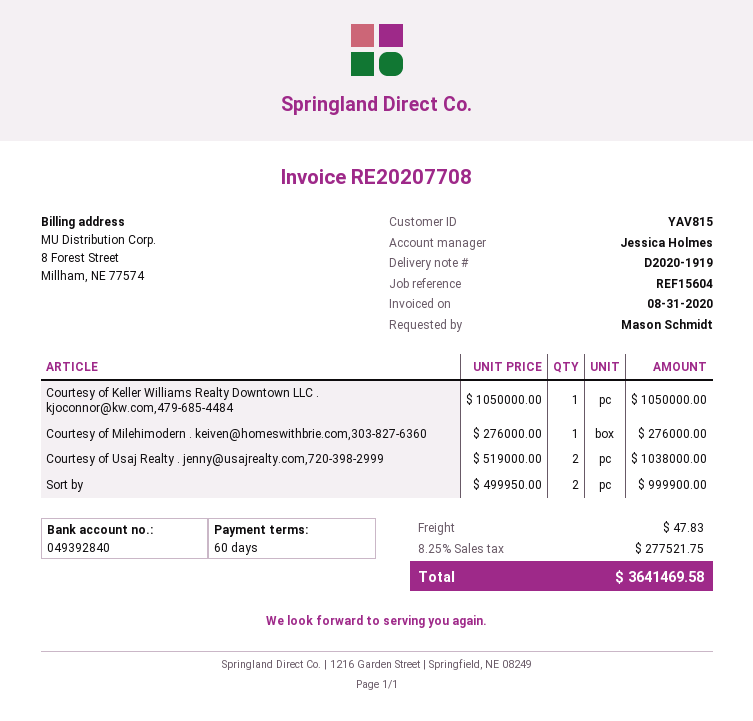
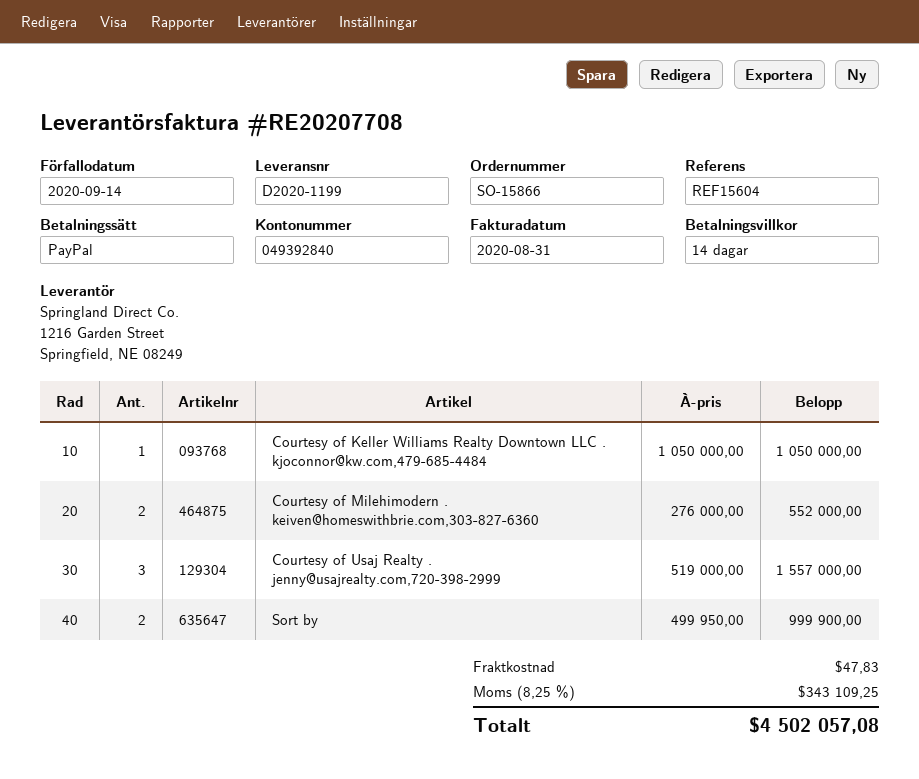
delivery note number: D2020-1919 -> D2020-1199
payment terms: 60 days -> 14 days
Courtesy of Milehimodern . keiven@homeswithbrie.com,303-827-6360: 1 x 276000.00 = 276000.00 -> 2 x 276000.00 = 552000.00
Courtesy of Usaj Realty . jenny@usajrealty.com,720-398-2999: 2 x 519000.00 = 1038000.00 -> 3 x 519000.00 = 1557000.00
tax: 8.25% = 277521.75 -> 8.25% = 343109.25
total: 3641469.58 -> 4502057.08

